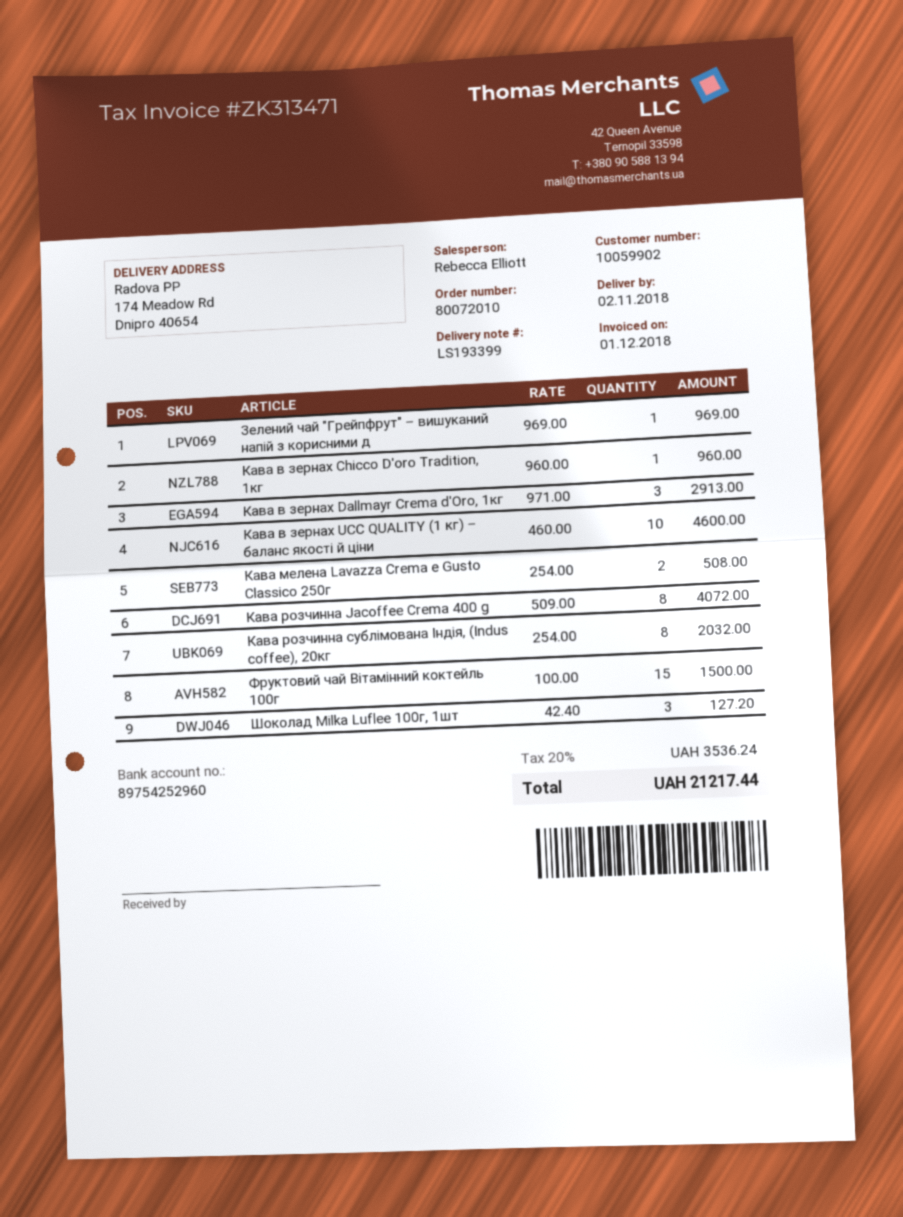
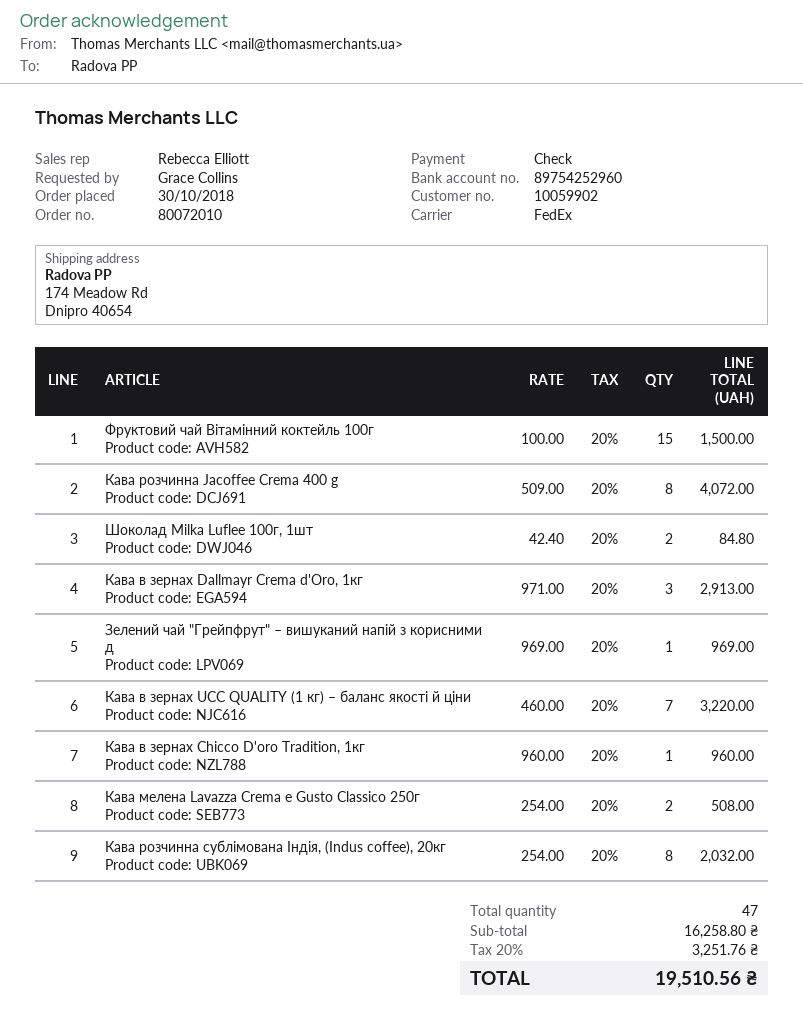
Кава в зернах UCC QUALITY (1 кг) – баланс якості й ціни: 10 x 460.00 = 4600.00 -> 7 x 460.00 = 3220.00
Шоколад Milka Luflee 100г, 1шт: 3 x 42.40 = 127.20 -> 2 x 42.40 = 84.80
tax: 20% = 3536.24 -> 20% = 3251.76
total: 21217.44 -> 19510.56

